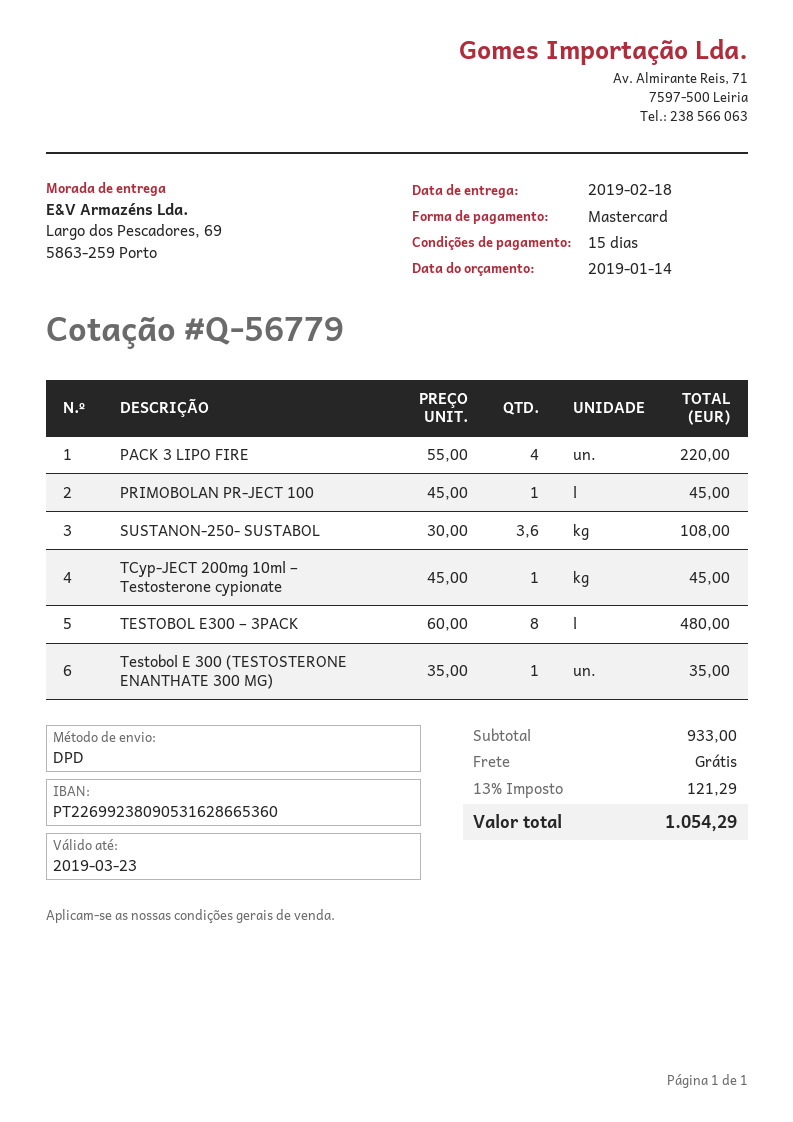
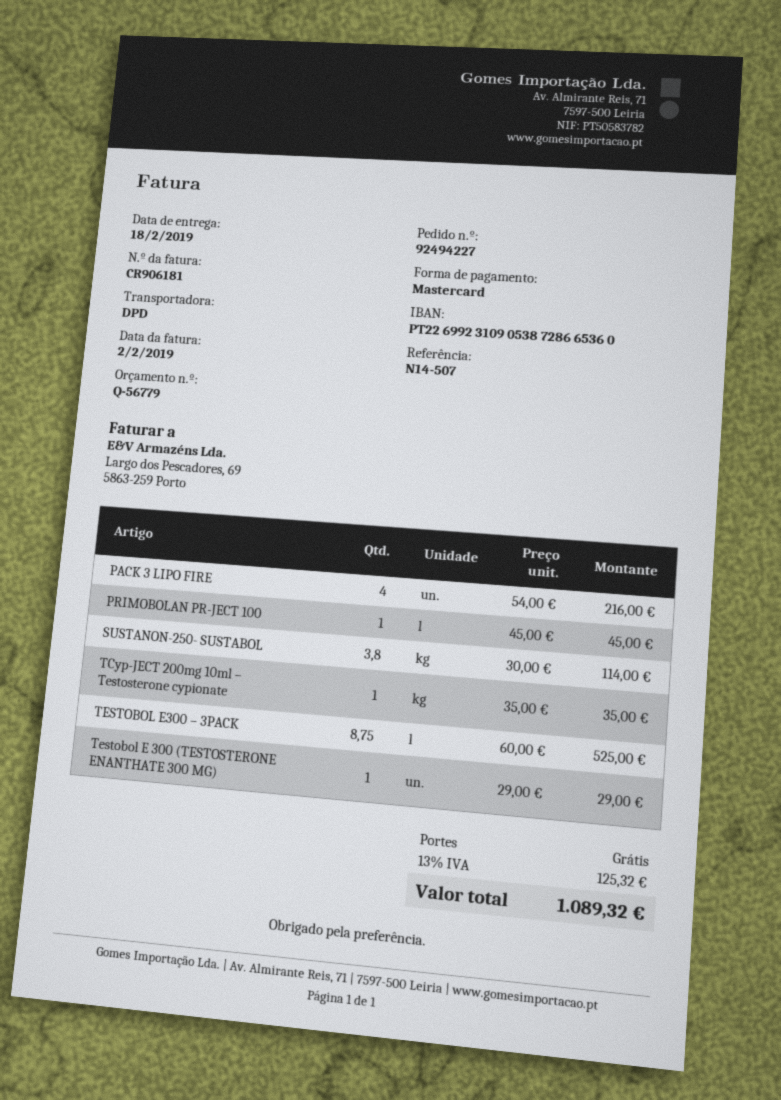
bank account: PT22699238090531628665360 -> PT22699231090538728665360
PACK 3 LIPO FIRE: 4 x 55.00 = 220.00 -> 4 x 54.00 = 216.00
SUSTANON-250- SUSTABOL: 3.6 x 30.00 = 108.00 -> 3.8 x 30.00 = 114.00
TCyp-JECT 200mg 10ml – Testosterone cypionate: 1 x 45.00 = 45.00 -> 1 x 35.00 = 35.00
TESTOBOL E300 – 3PACK: 8 x 60.00 = 480.00 -> 8.75 x 60.00 = 525.00
Testobol E 300 (TESTOSTERONE ENANTHATE 300 MG): 1 x 35.00 = 35.00 -> 1 x 29.00 = 29.00
tax: 13% = 121.29 -> 13% = 125.32
total: 1054.29 -> 1089.32

